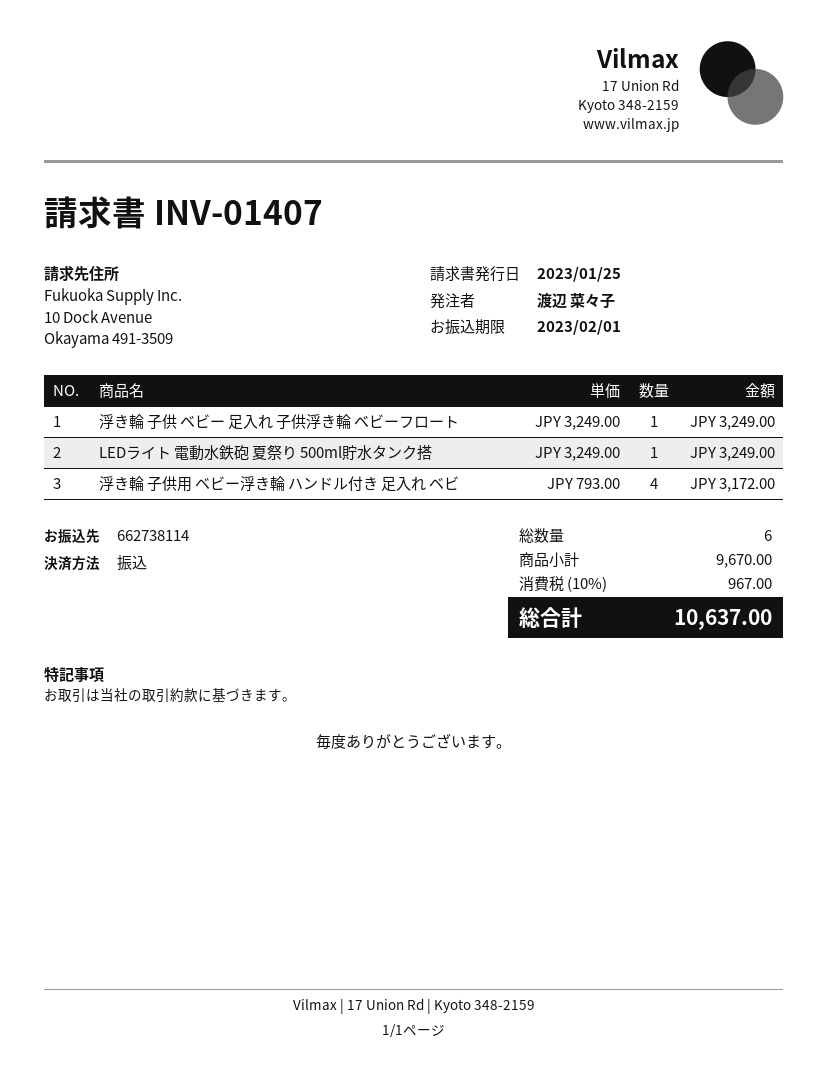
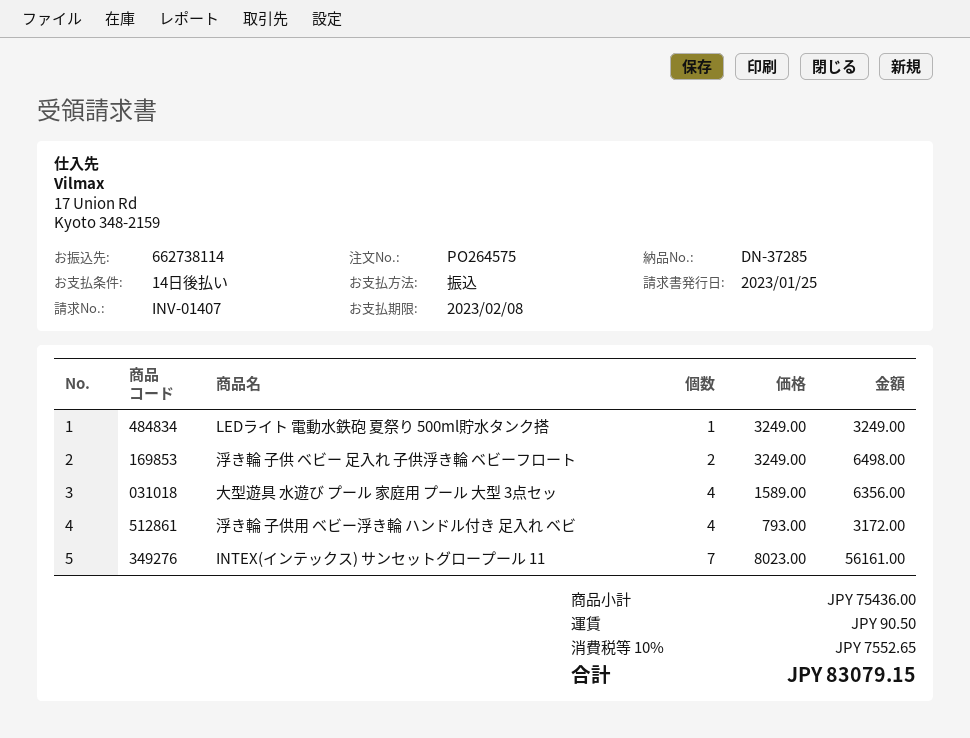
due date: 2023-02-01 -> 2023-02-08
浮き輪 子供 ベビー 足入れ 子供浮き輪 ベビーフロート: 1 x 3249.00 = 3249.00 -> 2 x 3249.00 = 6498.00
大型遊具 水遊び プール 家庭用 プール 大型 3点セッ: none -> 4 x 1589.00 = 6356.00
INTEX(インテックス) サンセットグロープール 11: none -> 7 x 8023.00 = 56161.00
subtotal: 9670.00 -> 75436.00
shipping: none -> 90.50
tax: 10% = 967.00 -> 10% = 7552.65
total: 10637.00 -> 83079.15

